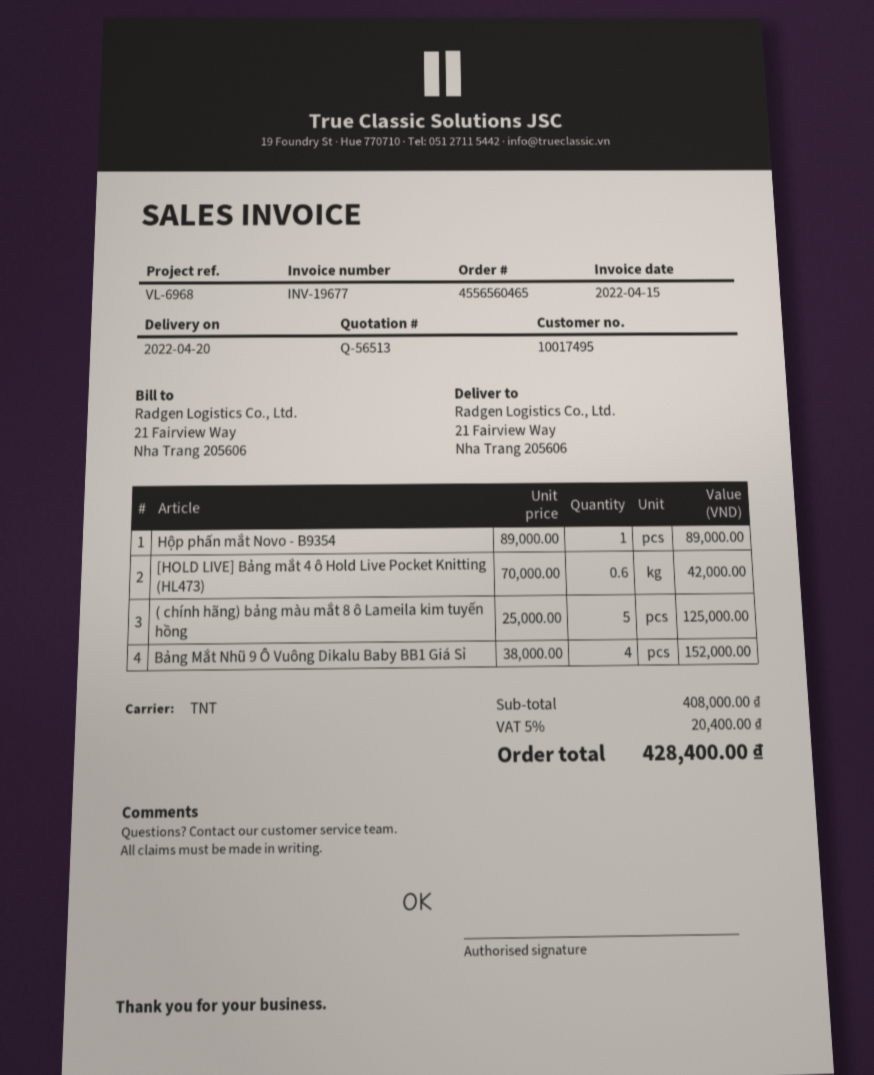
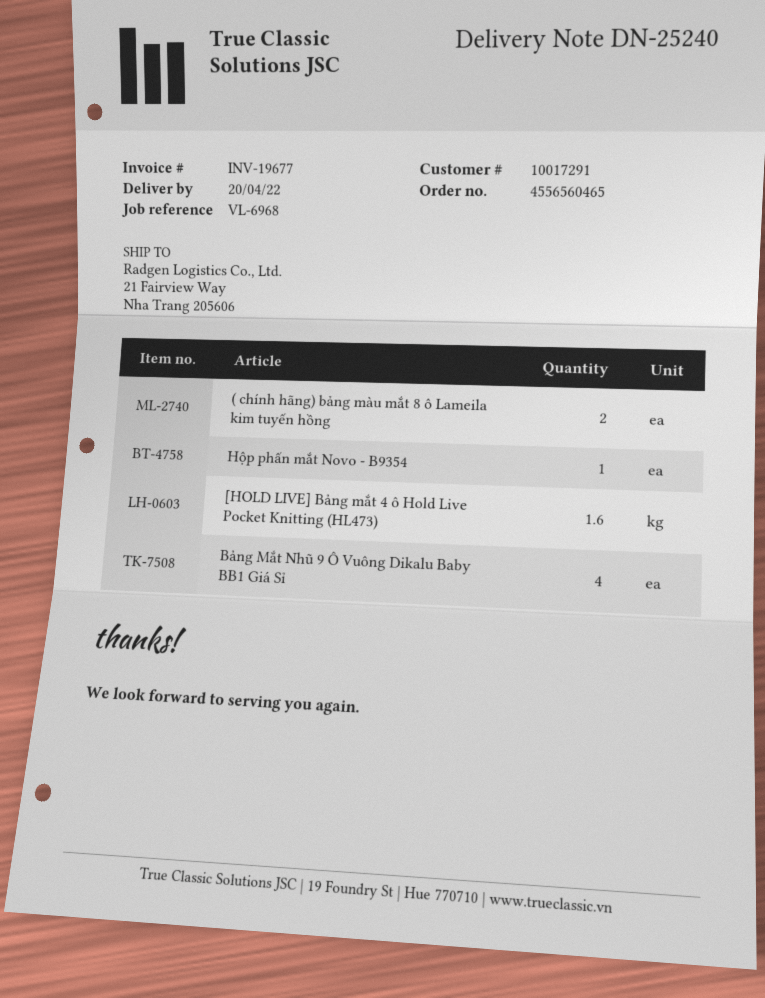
customer number: 10017495 -> 10017291
[HOLD LIVE] Bảng mắt 4 ô Hold Live Pocket Knitting (HL473): 0.6 -> 1.6
( chính hãng) bảng màu mắt 8 ô Lameila kim tuyến hồng: 5 -> 2

